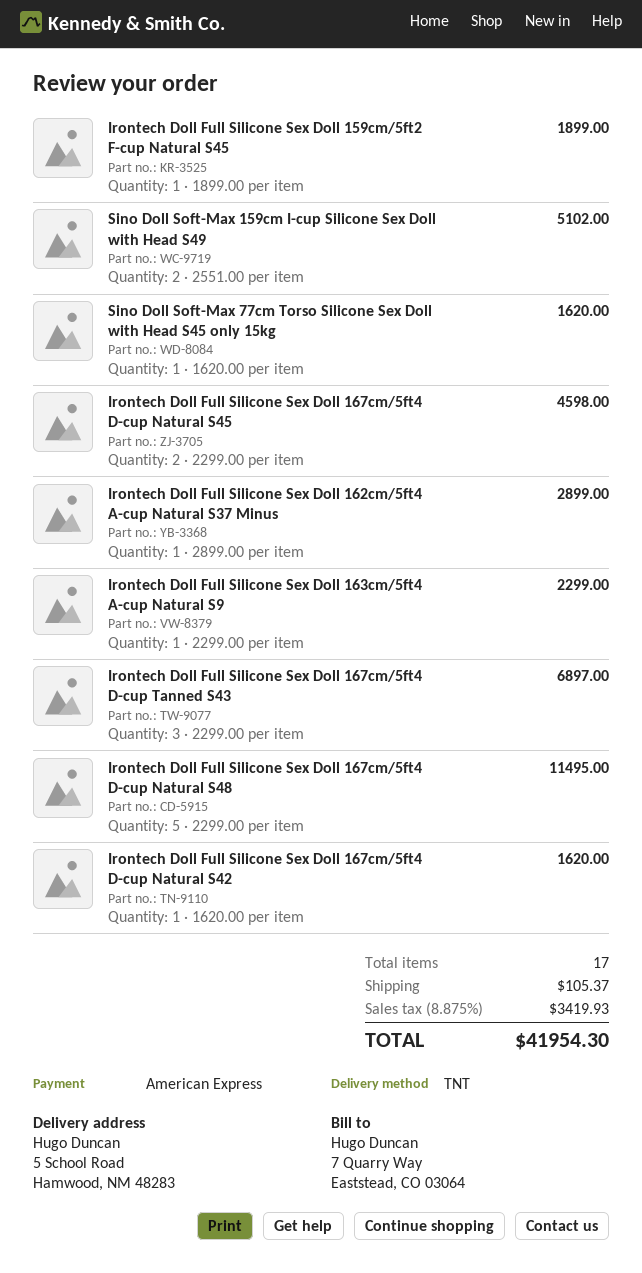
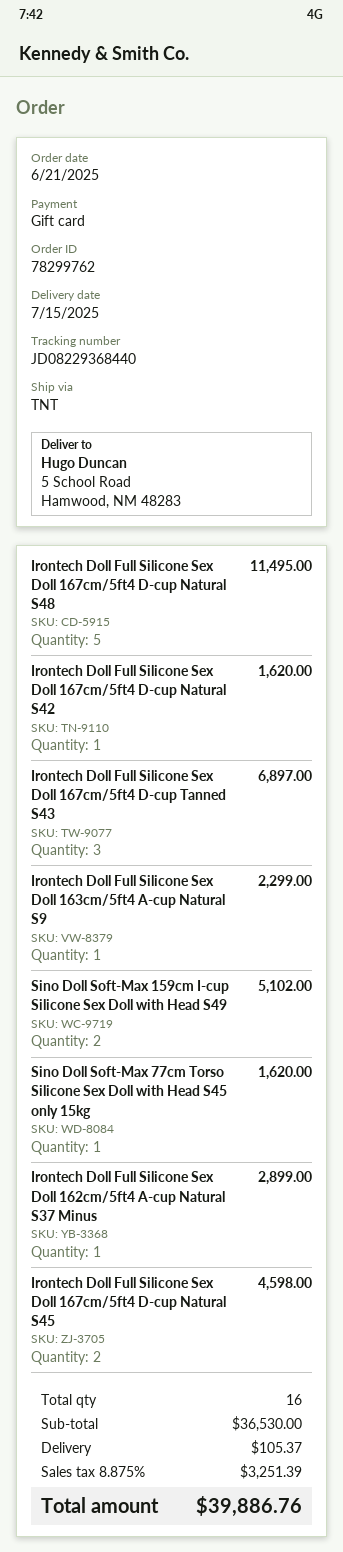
payment method: American Express -> gift card
Irontech Doll Full Silicone Sex Doll 159cm/5ft2 F-cup Natural S45: 1 for 1899.00 -> none
total quantity: 17 -> 16
tax: 8.875% = 3419.93 -> 8.875% = 3251.39
total: 41954.30 -> 39886.76

